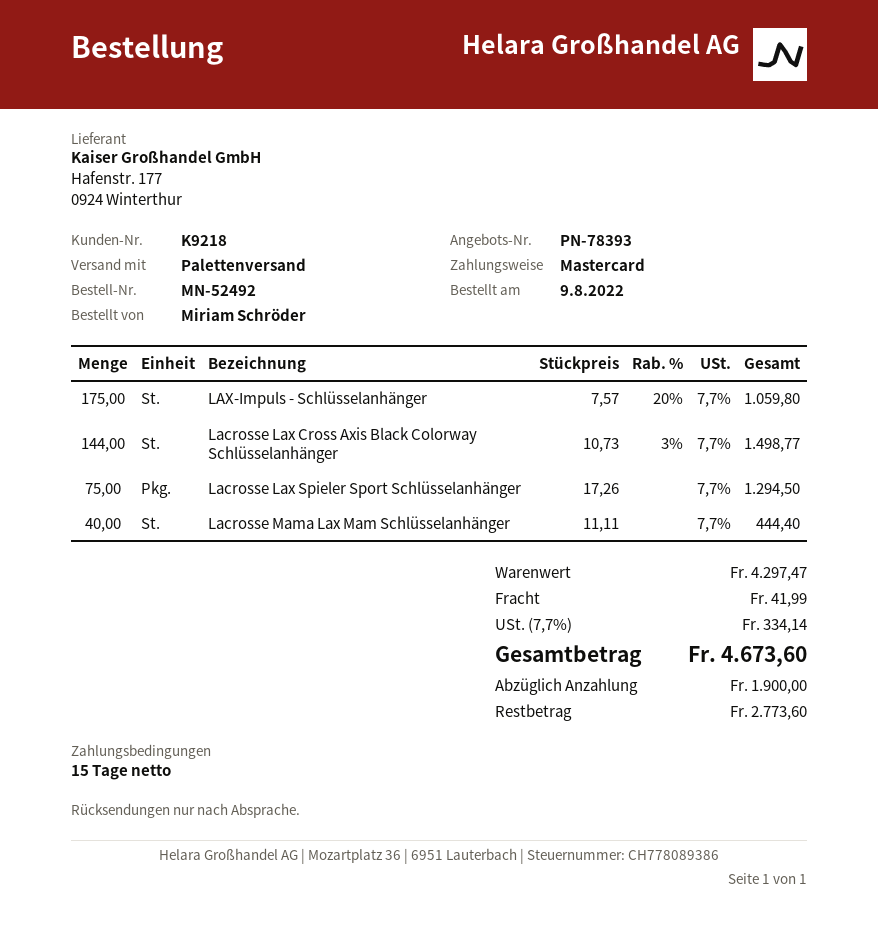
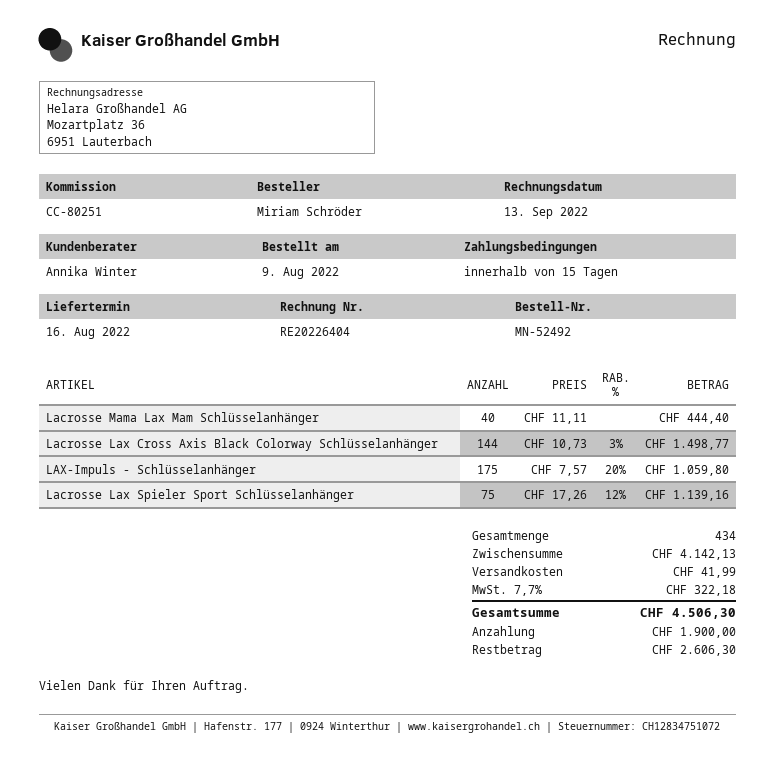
Lacrosse Lax Spieler Sport Schlüsselanhänger: 75 x 17.26 = 1294.50 -> 75 x 17.26 - 12% = 1139.16
subtotal: 4297.47 -> 4142.13
tax: 7.7% = 334.14 -> 7.7% = 322.18
total: 4673.60 -> 4506.30
balance: 2773.60 -> 2606.30

